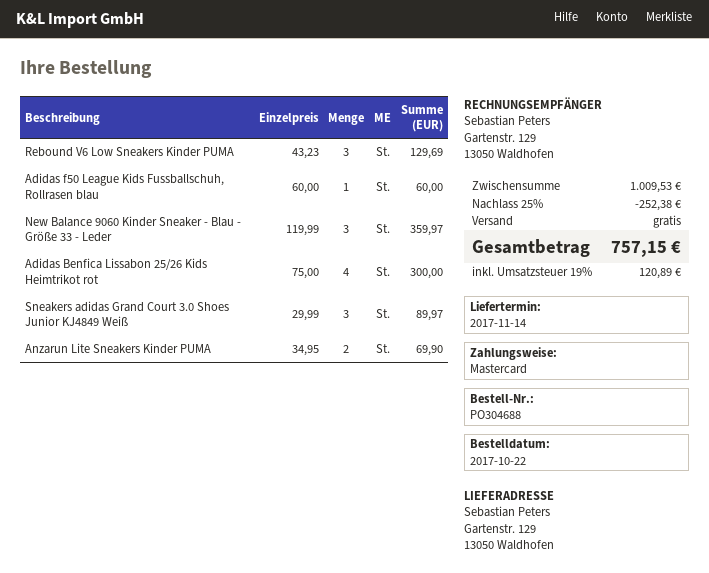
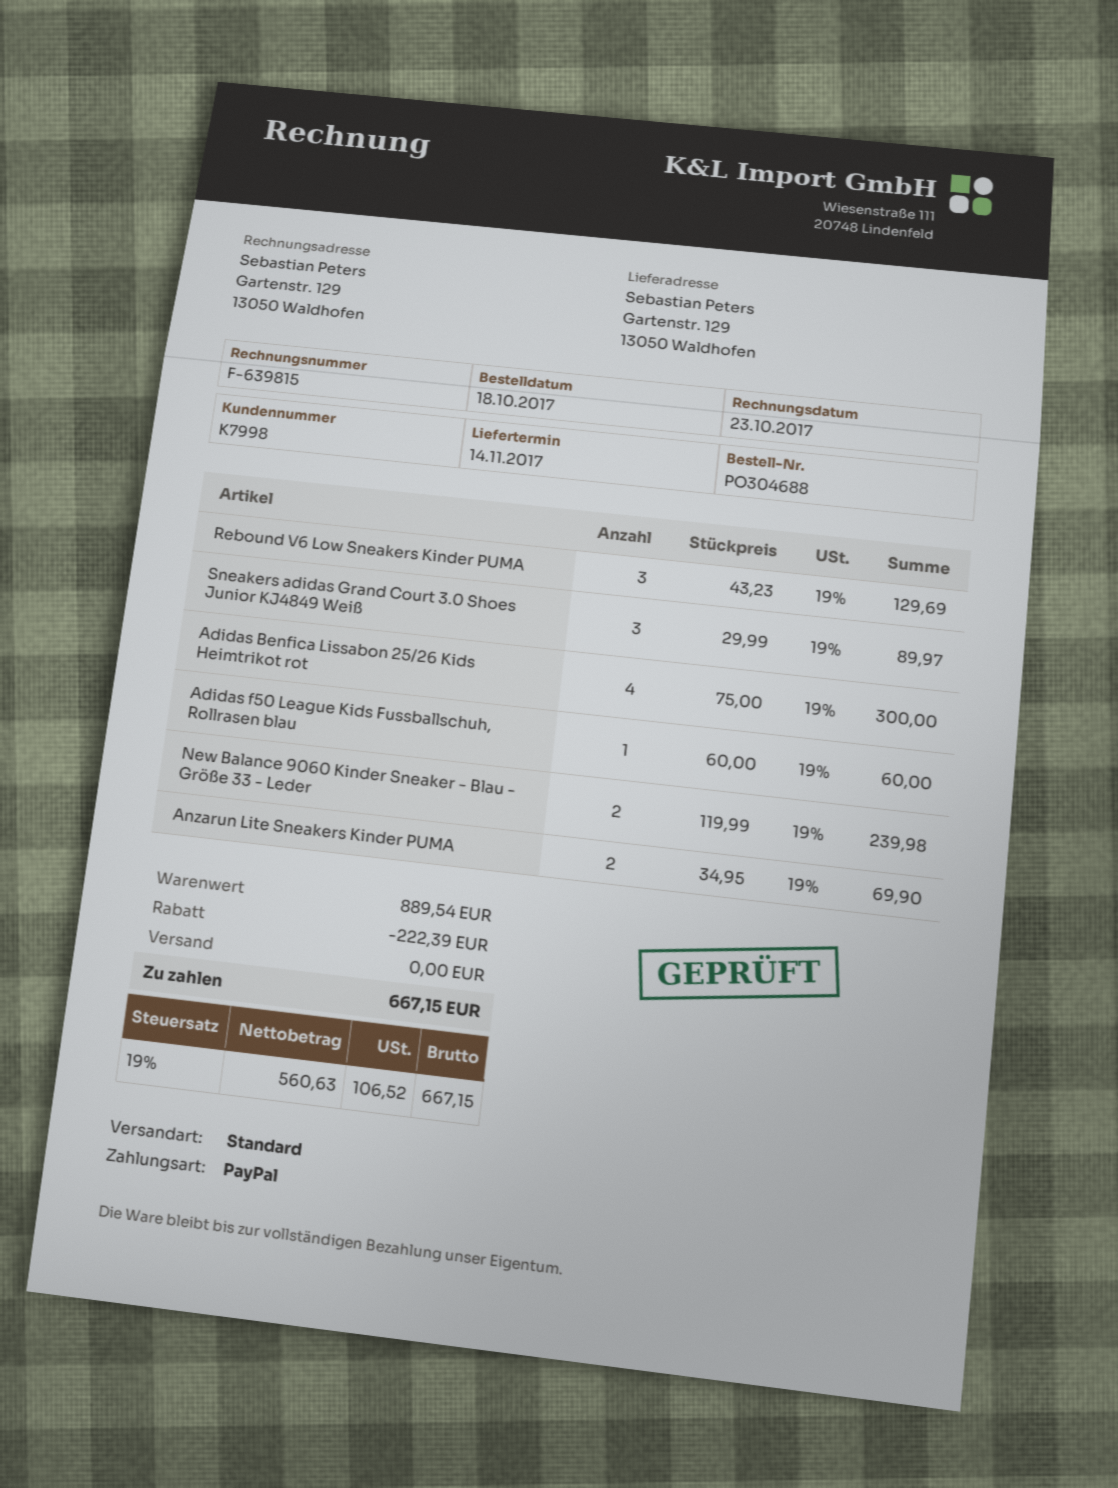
order date: 2017-10-22 -> 2017-10-18
payment method: Mastercard -> PayPal
New Balance 9060 Kinder Sneaker - Blau - Größe 33 - Leder: 3 x 119.99 = 359.97 -> 2 x 119.99 = 239.98
subtotal: 1009.53 -> 889.54
discount: 252.38 -> 222.39
tax: 19% = 120.89 -> 19% = 106.52
total: 757.15 -> 667.15

